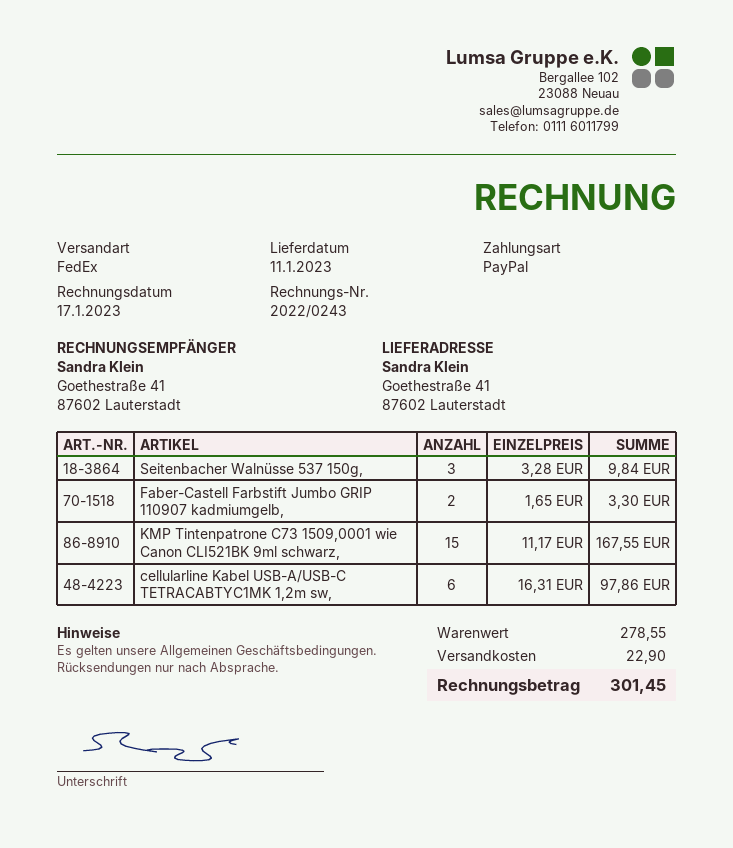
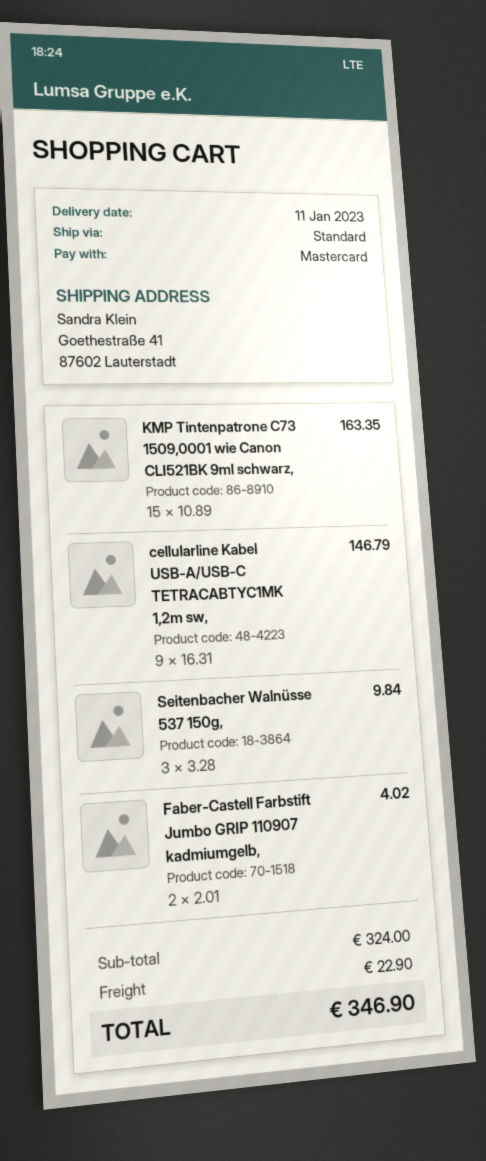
payment method: PayPal -> Mastercard
shipping method: FedEx -> standard
Faber-Castell Farbstift Jumbo GRIP 110907 kadmiumgelb,: 2 x 1.65 = 3.30 -> 2 x 2.01 = 4.02
KMP Tintenpatrone C73 1509,0001 wie Canon CLI521BK 9ml schwarz,: 15 x 11.17 = 167.55 -> 15 x 10.89 = 163.35
cellularline Kabel USB-A/USB-C TETRACABTYC1MK 1,2m sw,: 6 x 16.31 = 97.86 -> 9 x 16.31 = 146.79
subtotal: 278.55 -> 324.00
total: 301.45 -> 346.90

